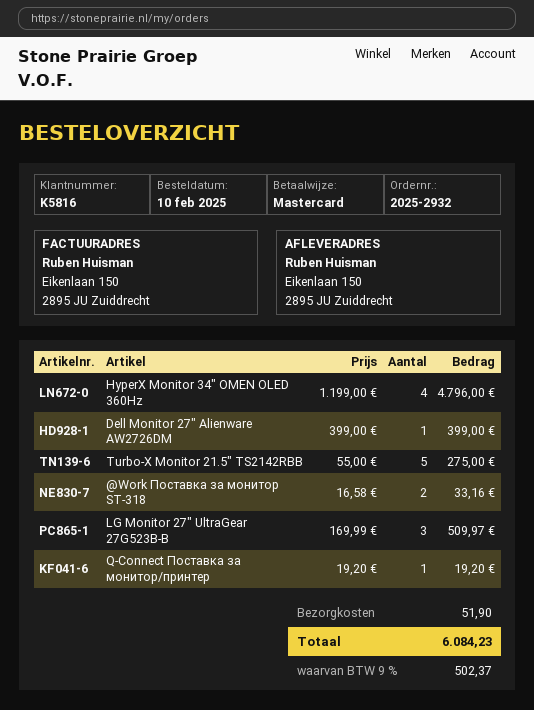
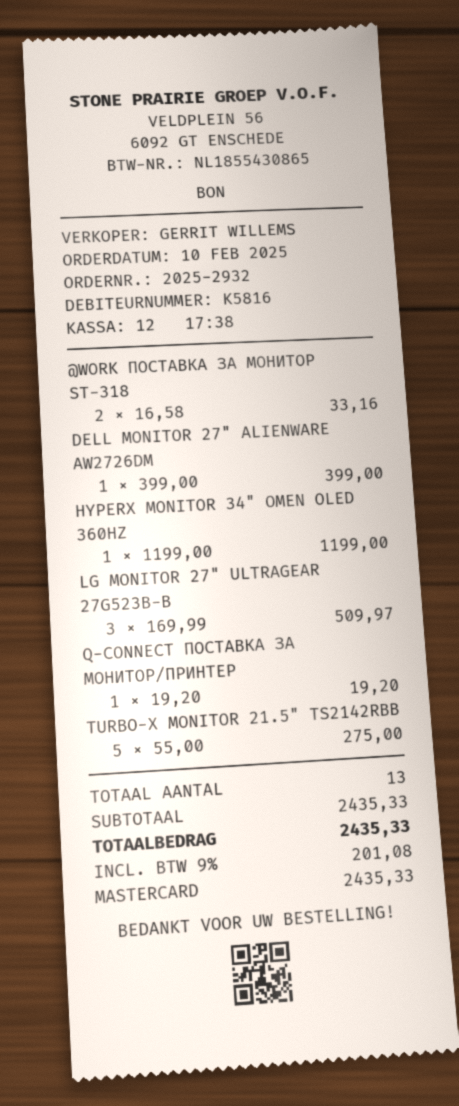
HyperX Monitor 34" OMEN OLED 360Hz: 4 x 1199.00 = 4796.00 -> 1 x 1199.00 = 1199.00
shipping: 51.90 -> none
tax: 9% = 502.37 -> 9% = 201.08
total: 6084.23 -> 2435.33

